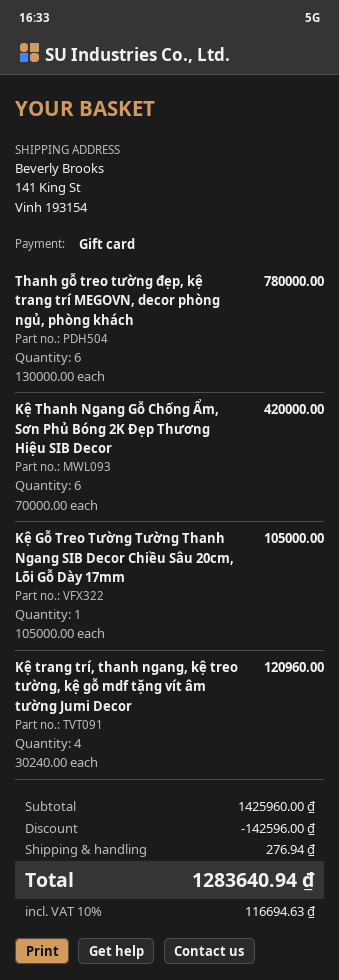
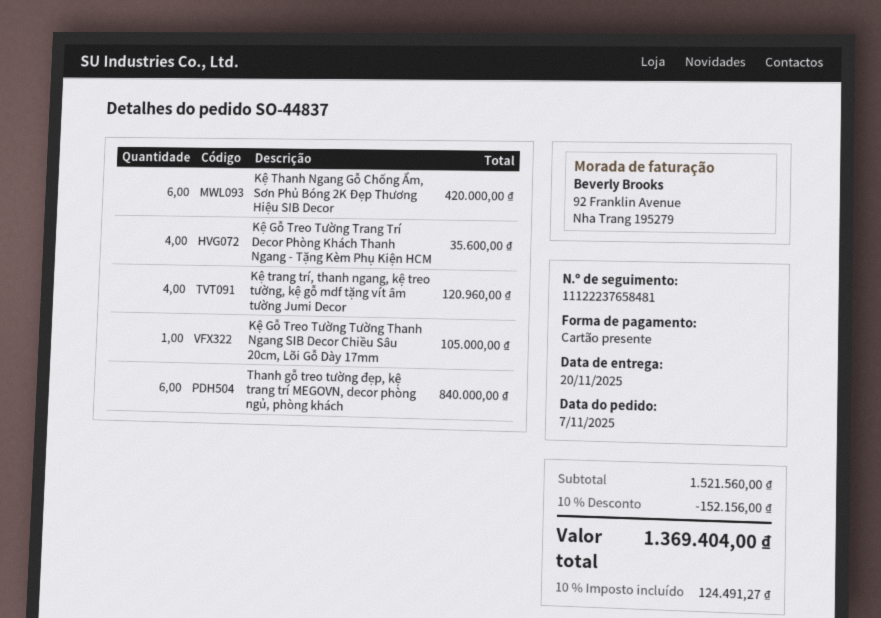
Thanh gỗ treo tường đẹp, kệ trang trí MEGOVN, decor phòng ngủ, phòng khách: 6 for 780000.00 -> 6 for 840000.00
Kệ Gỗ Treo Tường Trang Trí Decor Phòng Khách Thanh Ngang - Tặng Kèm Phụ Kiện HCM: none -> 4 for 35600.00
subtotal: 1425960.00 -> 1521560.00
discount: 142596.00 -> 152156.00
shipping: 276.94 -> none
tax: 10% = 116694.63 -> 10% = 124491.27
total: 1283640.94 -> 1369404.00

